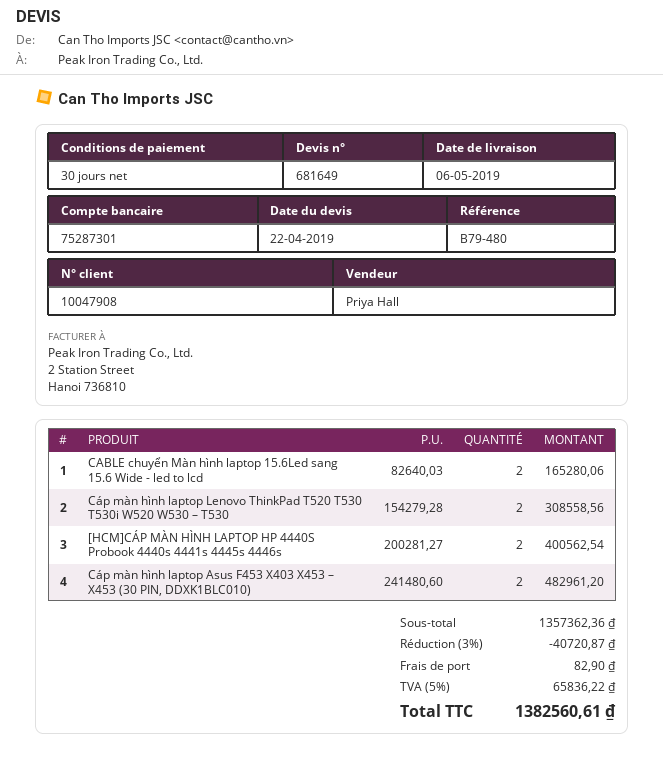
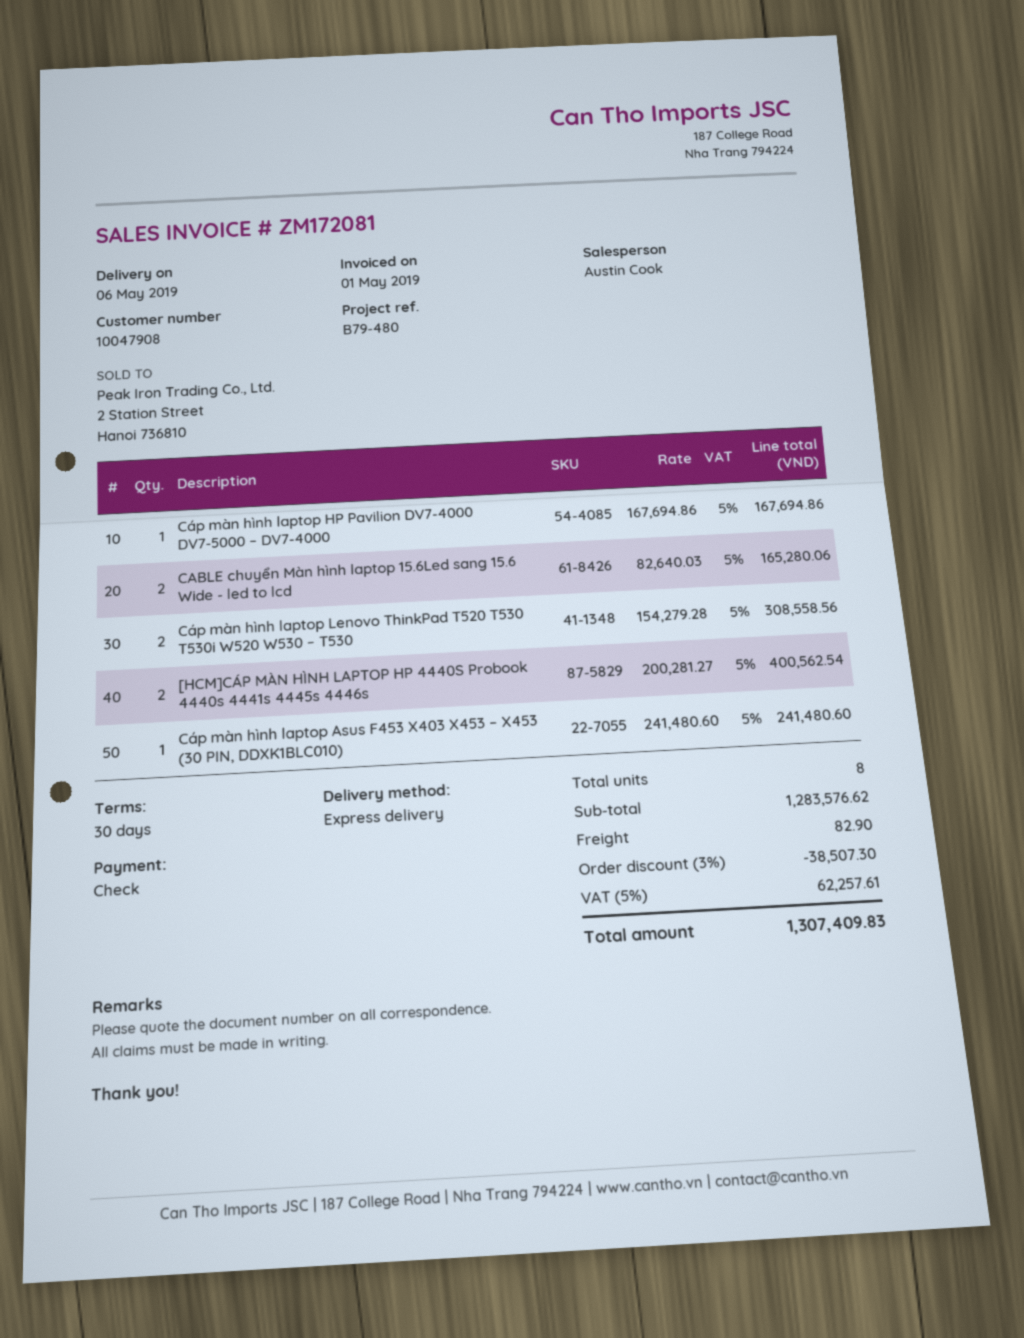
sales rep: Priya Hall -> Austin Cook
Cáp màn hình laptop Asus F453 X403 X453 – X453 (30 PIN, DDXK1BLC010): 2 x 241480.60 = 482961.20 -> 1 x 241480.60 = 241480.60
Cáp màn hình laptop HP Pavilion DV7-4000 DV7-5000 – DV7-4000: none -> 1 x 167694.86 = 167694.86
subtotal: 1357362.36 -> 1283576.62
discount: 3% = 40720.87 -> 3% = 38507.30
tax: 5% = 65836.22 -> 5% = 62257.61
total: 1382560.61 -> 1307409.83

